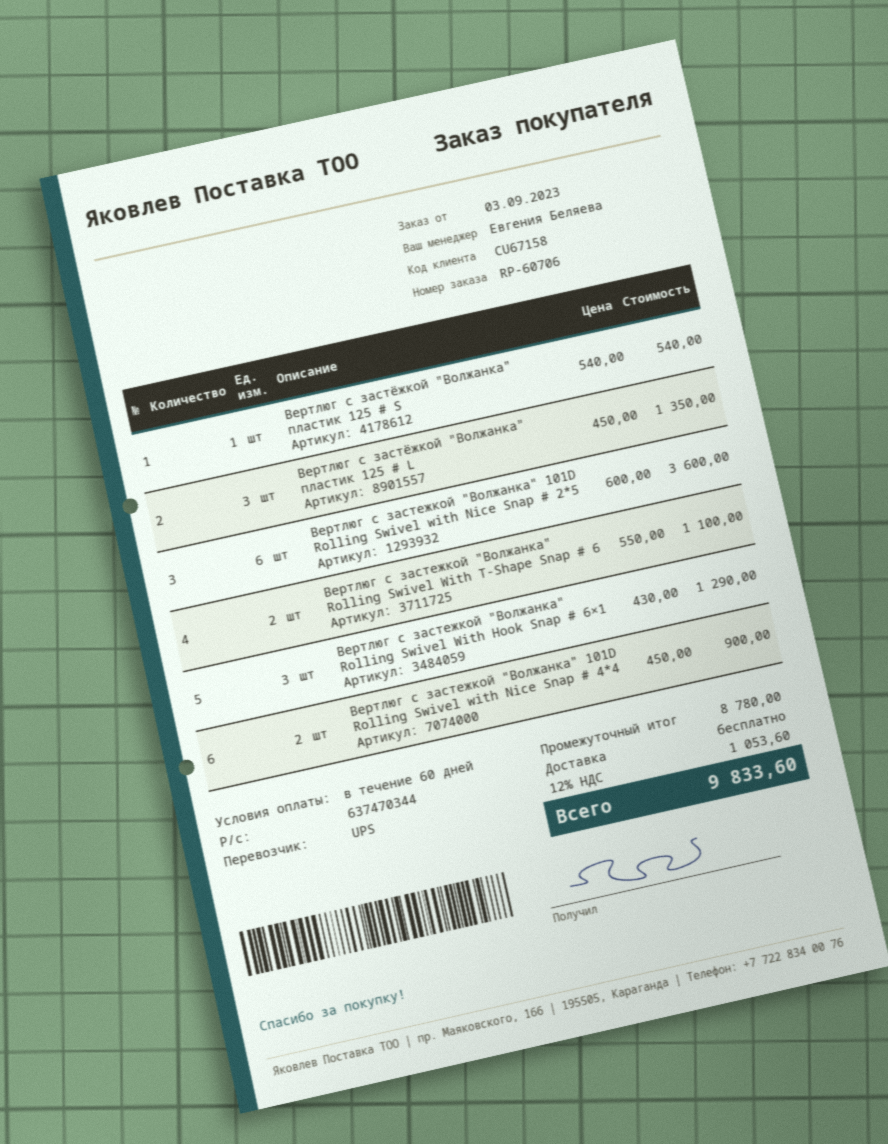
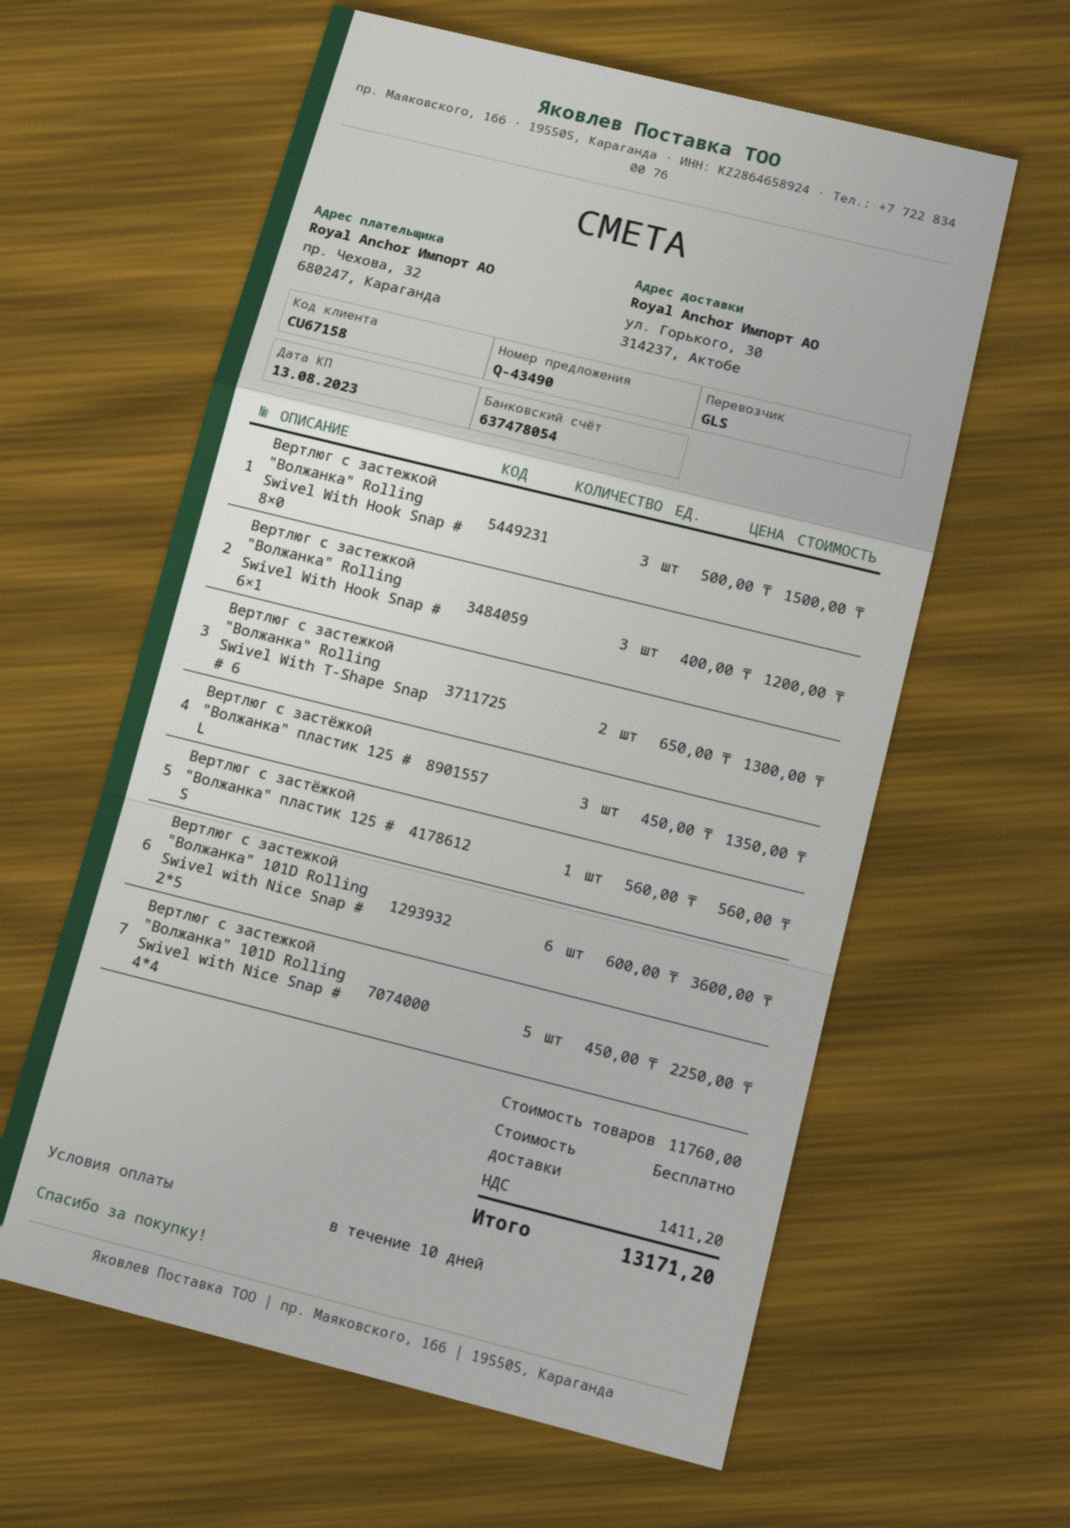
payment terms: 60 days -> 10 days
bank account: 637470344 -> 637478054
shipping method: UPS -> GLS
Вертлюг с застёжкой "Волжанка" пластик 125 # S: 1 x 540.00 = 540.00 -> 1 x 560.00 = 560.00
Вертлюг с застежкой "Волжанка" Rolling Swivel With T-Shape Snap # 6: 2 x 550.00 = 1100.00 -> 2 x 650.00 = 1300.00
Вертлюг с застежкой "Волжанка" Rolling Swivel With Hook Snap # 6×1: 3 x 430.00 = 1290.00 -> 3 x 400.00 = 1200.00
Вертлюг с застежкой "Волжанка" 101D Rolling Swivel with Nice Snap # 4*4: 2 x 450.00 = 900.00 -> 5 x 450.00 = 2250.00
Вертлюг с застежкой "Волжанка" Rolling Swivel With Hook Snap # 8×0: none -> 3 x 500.00 = 1500.00
subtotal: 8780.00 -> 11760.00
tax: 1053.60 -> 1411.20
total: 9833.60 -> 13171.20

